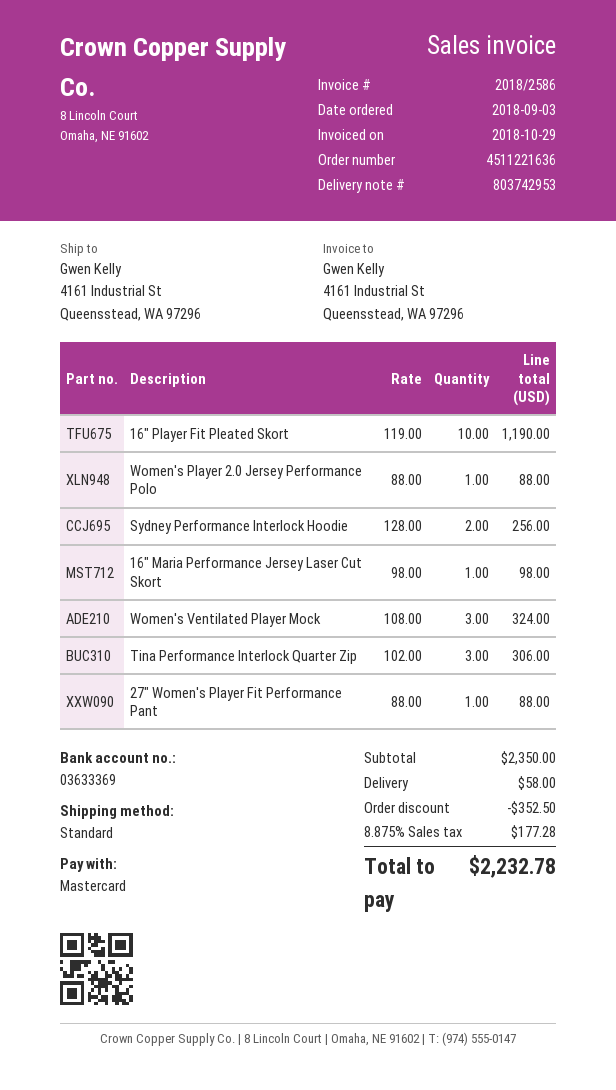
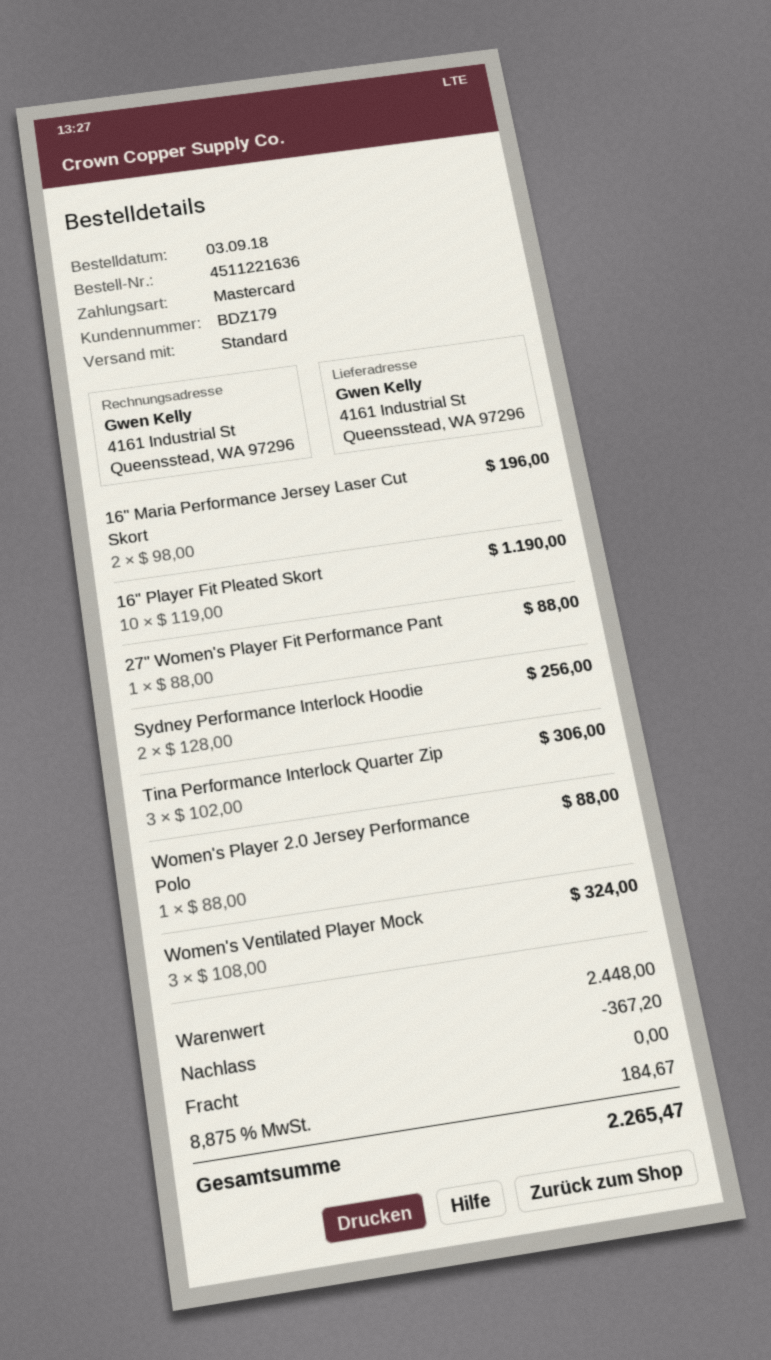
16" Maria Performance Jersey Laser Cut Skort: 1 x 98.00 = 98.00 -> 2 x 98.00 = 196.00
subtotal: 2350.00 -> 2448.00
discount: 352.50 -> 367.20
shipping: 58.00 -> 0.00
tax: 8.875% = 177.28 -> 8.875% = 184.67
total: 2232.78 -> 2265.47

